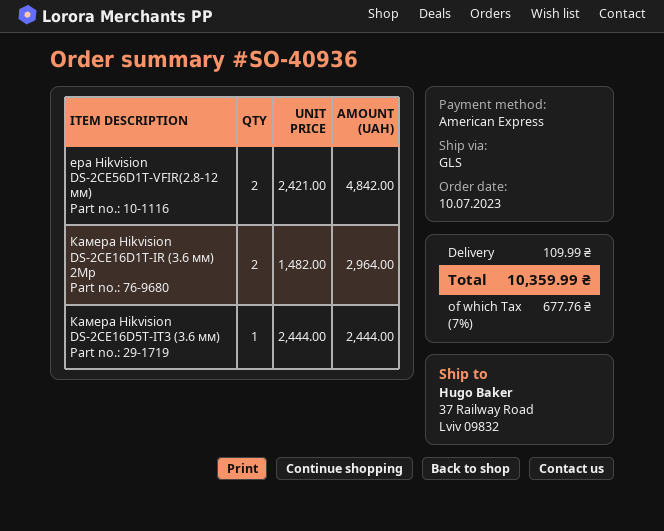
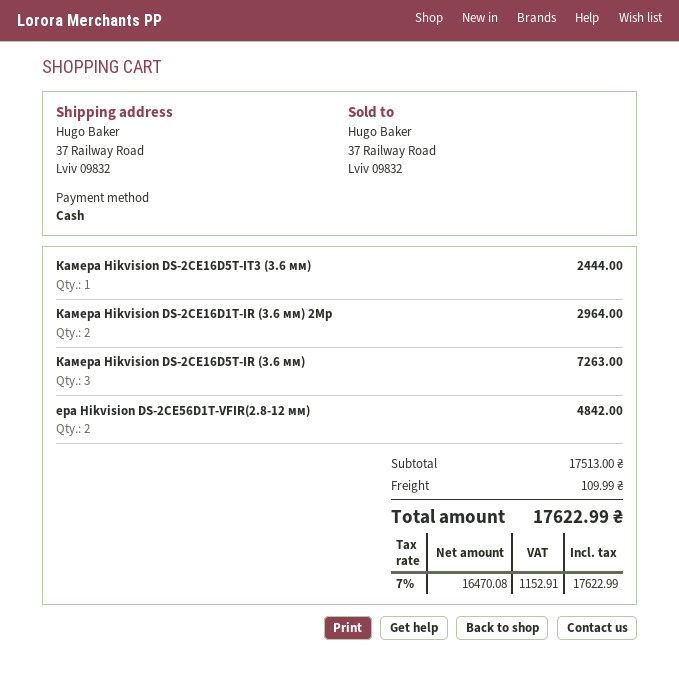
payment method: American Express -> cash
Камера Hikvision DS-2CE16D5T-IR (3.6 мм): none -> 3 for 7263.00
tax: 7% = 677.76 -> 7% = 1152.91
total: 10359.99 -> 17622.99

